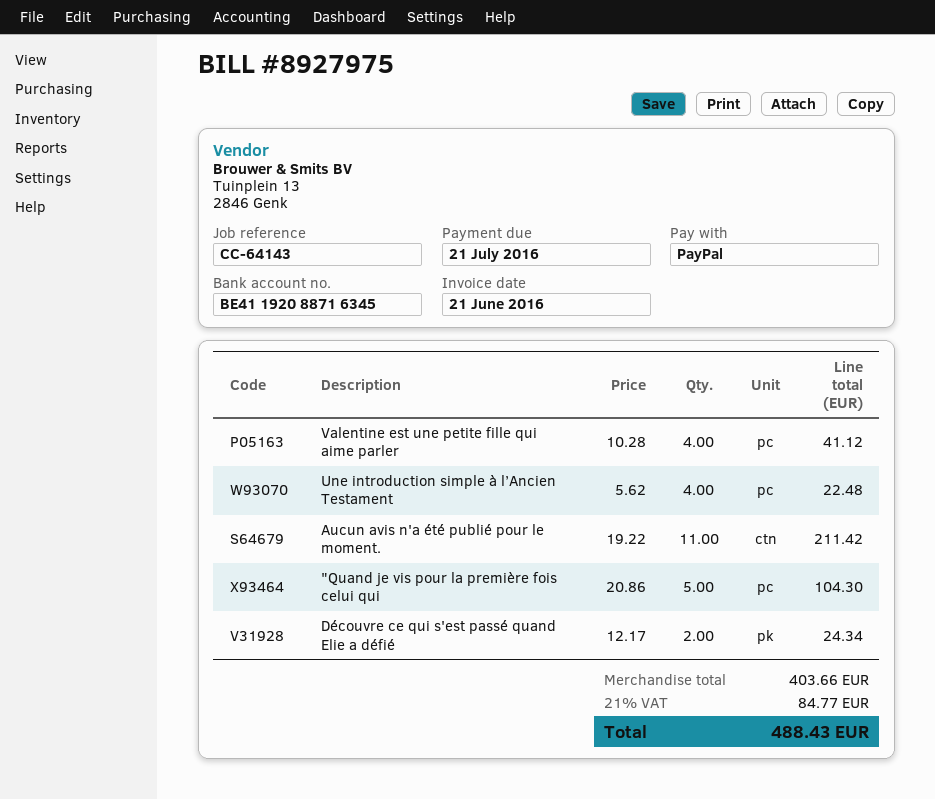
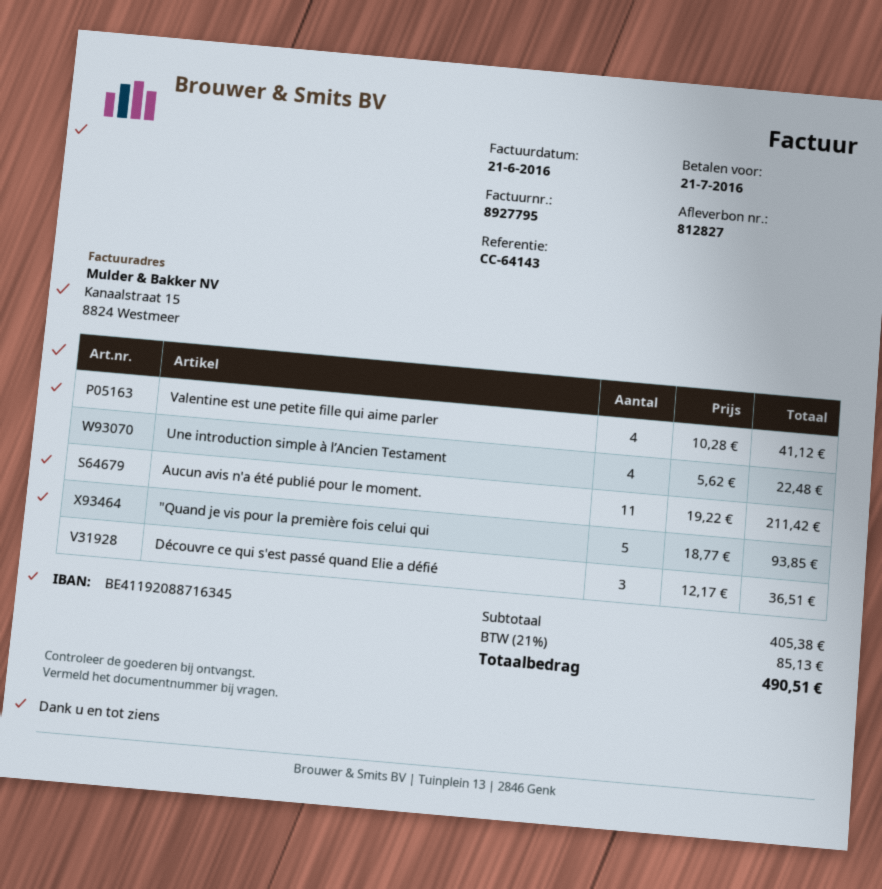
invoice number: 8927975 -> 8927795
"Quand je vis pour la première fois celui qui: 5 x 20.86 = 104.30 -> 5 x 18.77 = 93.85
Découvre ce qui s'est passé quand Elie a défié: 2 x 12.17 = 24.34 -> 3 x 12.17 = 36.51
subtotal: 403.66 -> 405.38
tax: 21% = 84.77 -> 21% = 85.13
total: 488.43 -> 490.51

